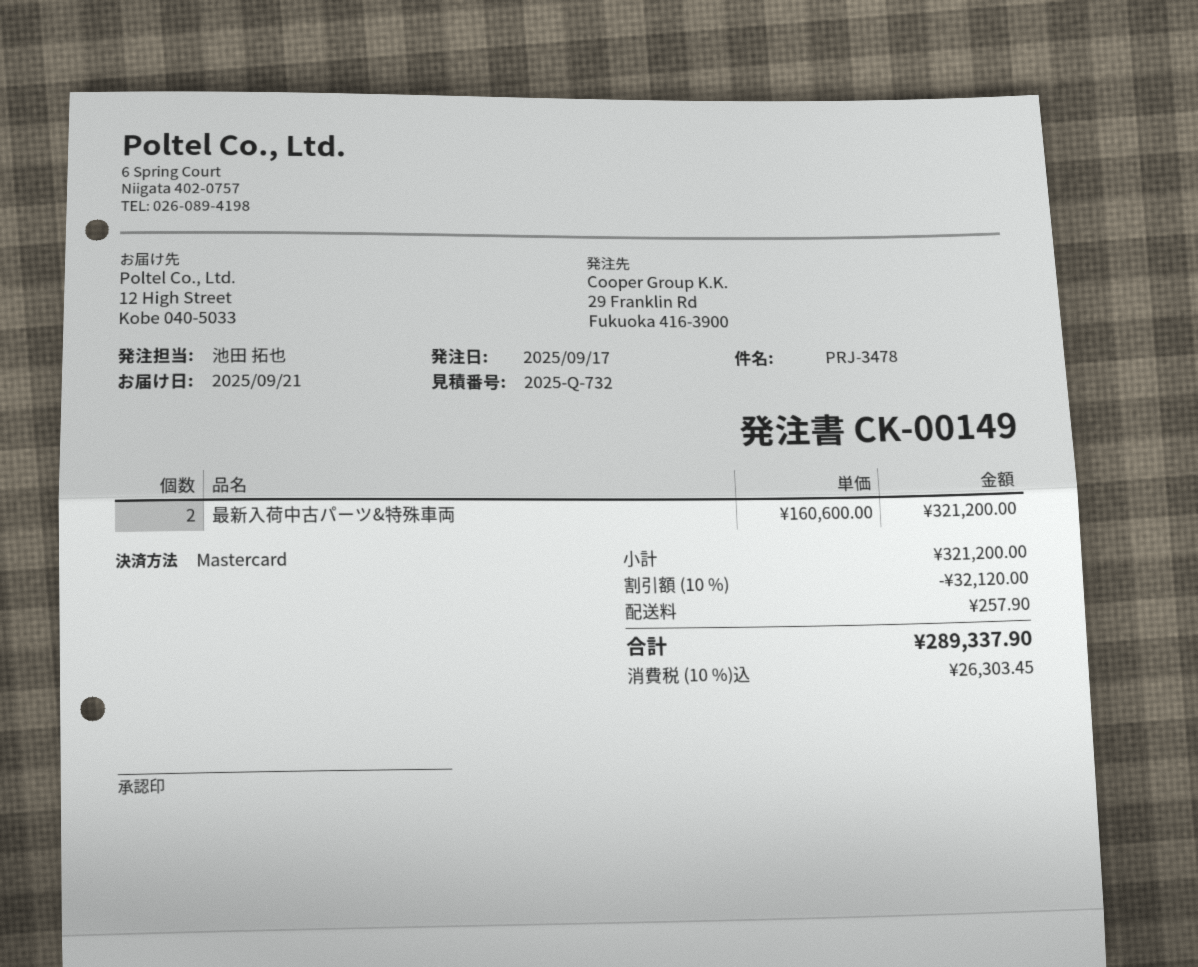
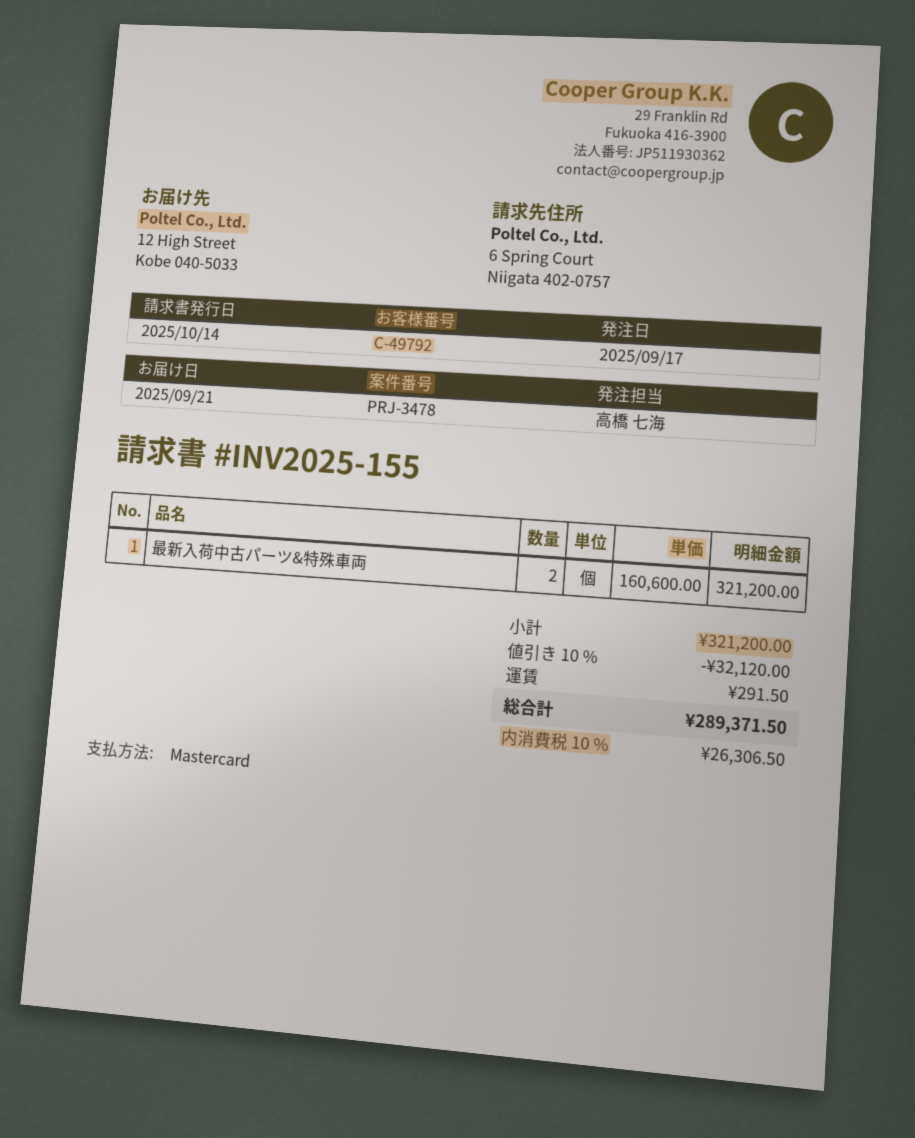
ordered by: 池田 拓也 -> 高橋 七海
shipping: 257.90 -> 291.50
tax: 10% = 26303.45 -> 10% = 26306.50
total: 289337.90 -> 289371.50

